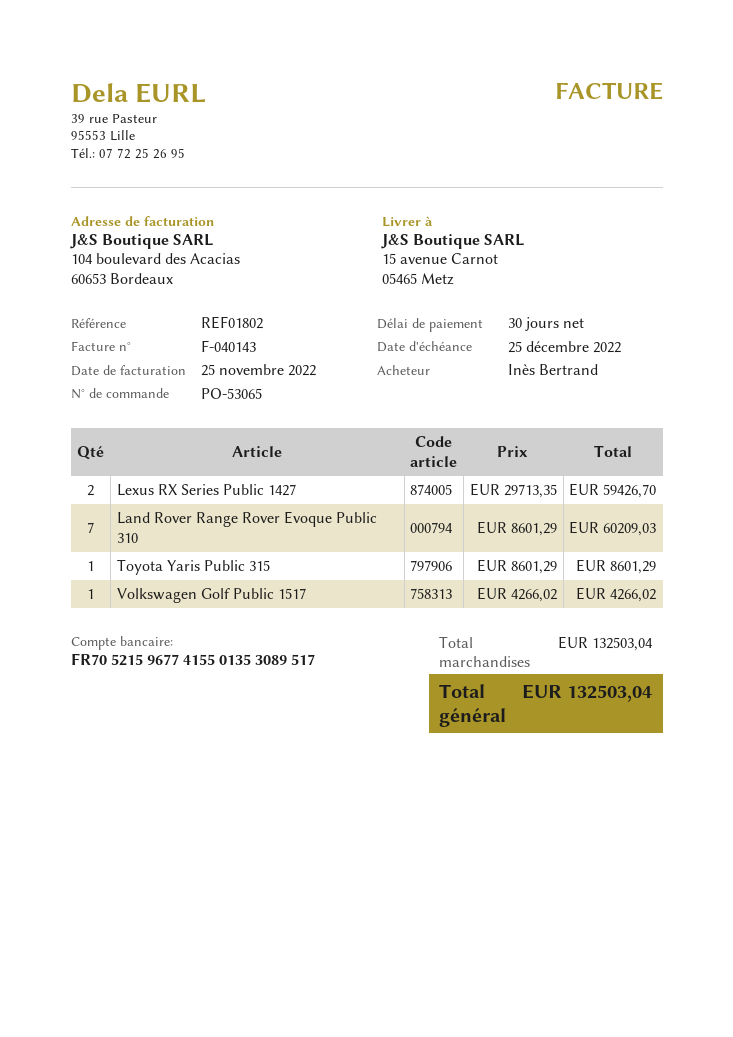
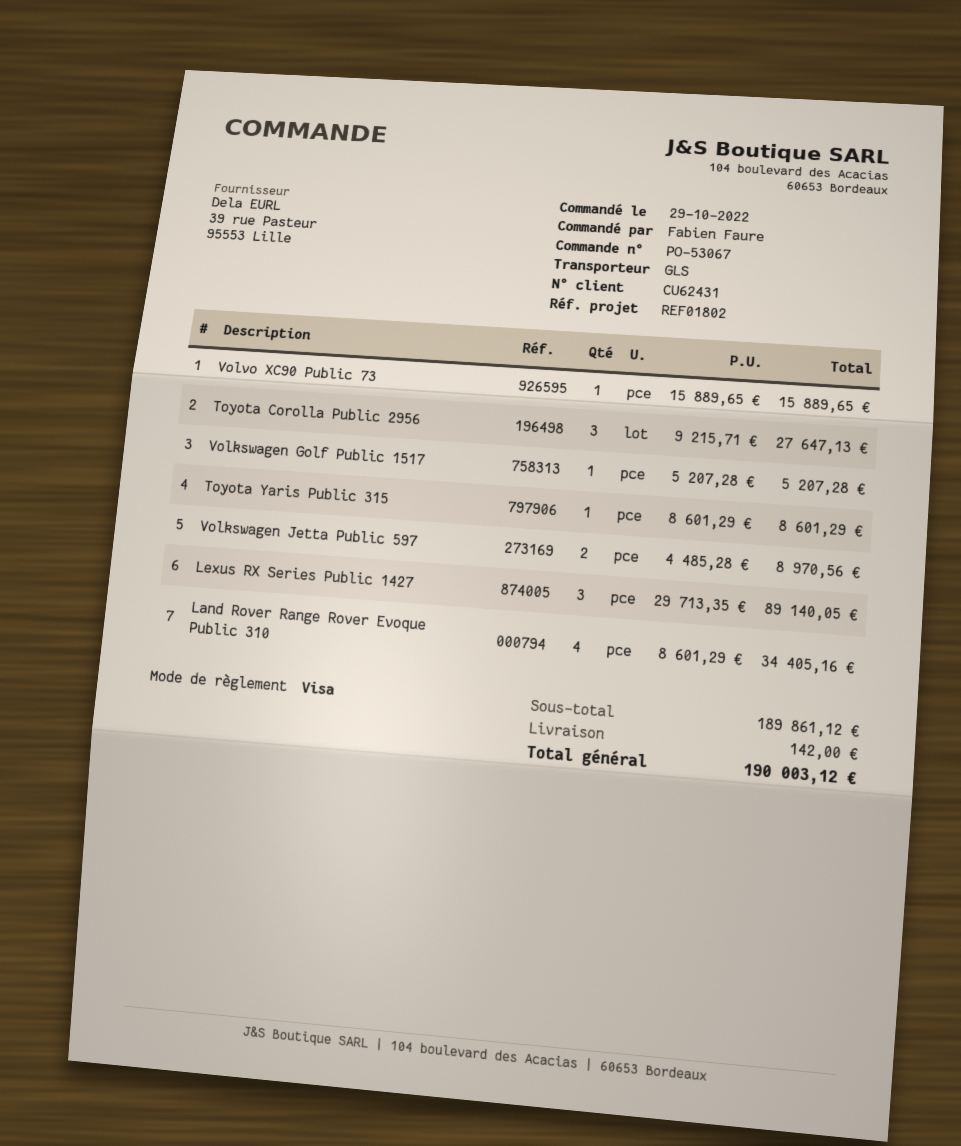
order number: PO-53065 -> PO-53067
ordered by: Inès Bertrand -> Fabien Faure
Lexus RX Series Public 1427: 2 x 29713.35 = 59426.70 -> 3 x 29713.35 = 89140.05
Land Rover Range Rover Evoque Public 310: 7 x 8601.29 = 60209.03 -> 4 x 8601.29 = 34405.16
Volkswagen Golf Public 1517: 1 x 4266.02 = 4266.02 -> 1 x 5207.28 = 5207.28
Volvo XC90 Public 73: none -> 1 x 15889.65 = 15889.65
Toyota Corolla Public 2956: none -> 3 x 9215.71 = 27647.13
Volkswagen Jetta Public 597: none -> 2 x 4485.28 = 8970.56
subtotal: 132503.04 -> 189861.12
shipping: none -> 142.00
total: 132503.04 -> 190003.12

